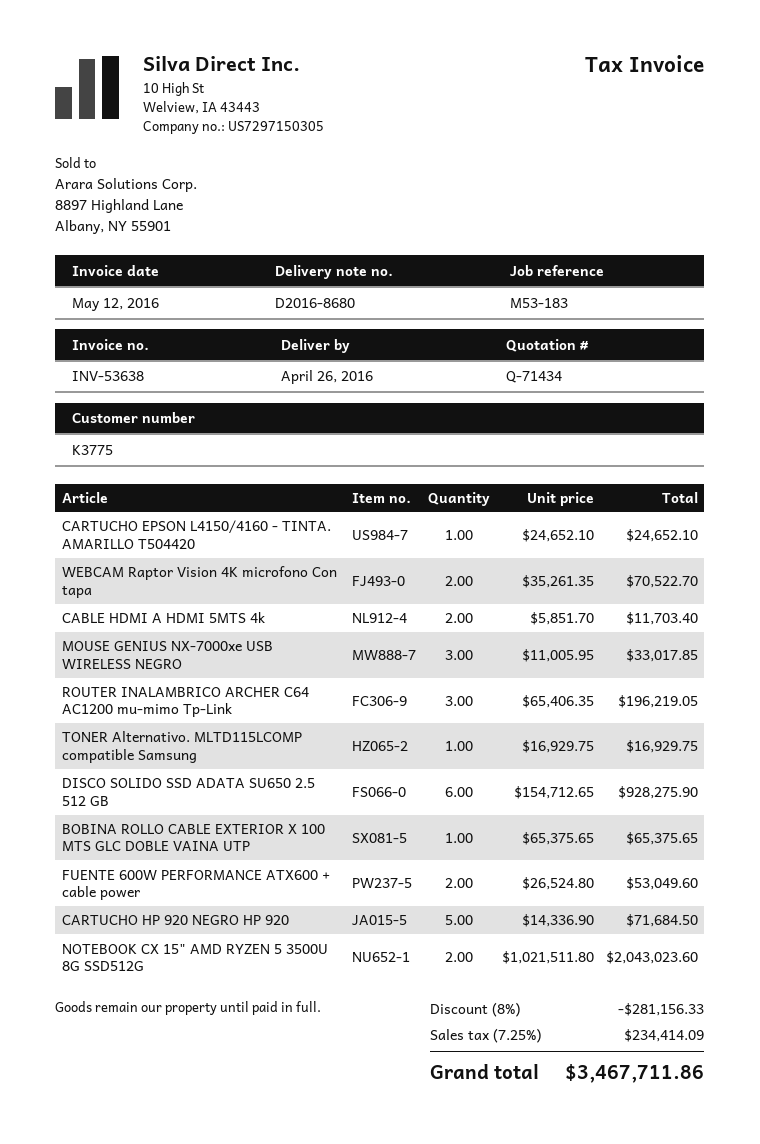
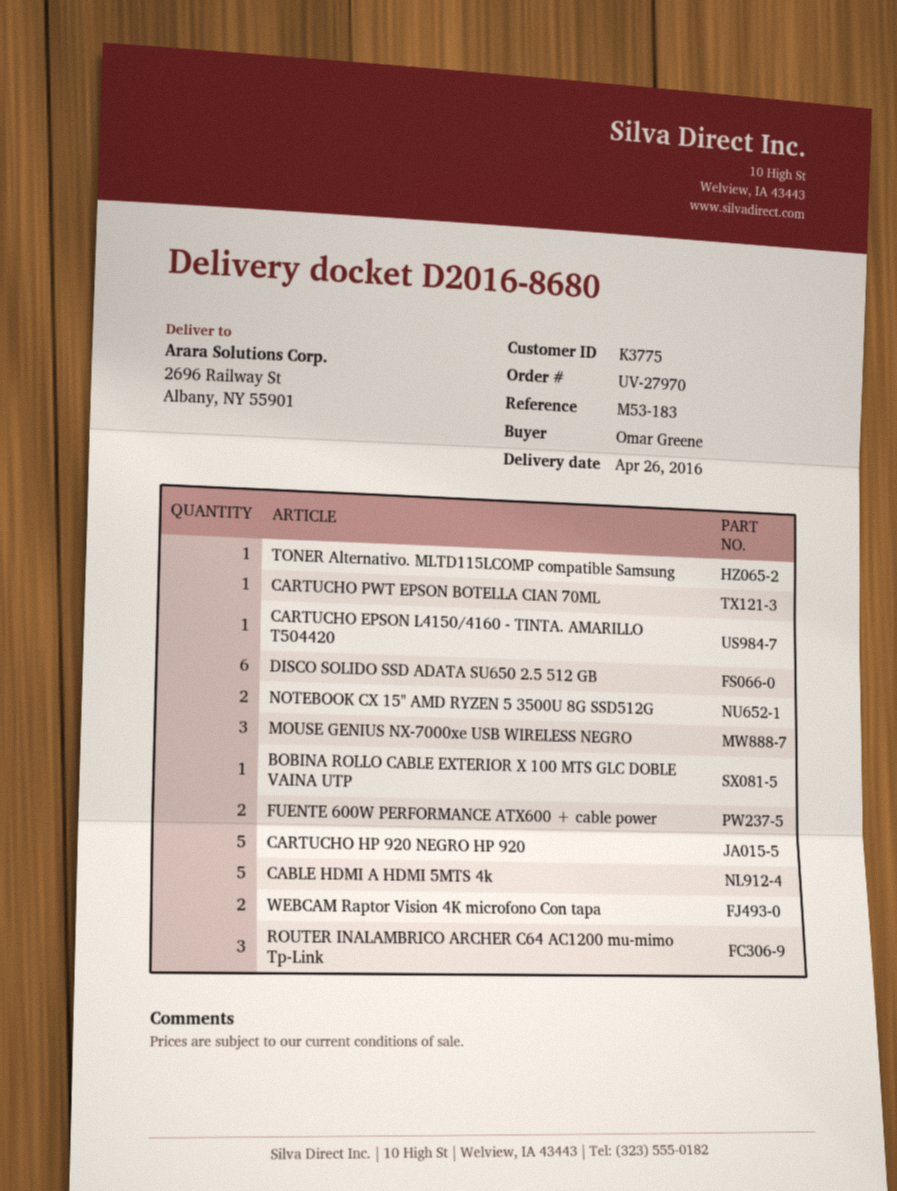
CABLE HDMI A HDMI 5MTS 4k: 2 -> 5
CARTUCHO PWT EPSON BOTELLA CIAN 70ML: none -> 1

